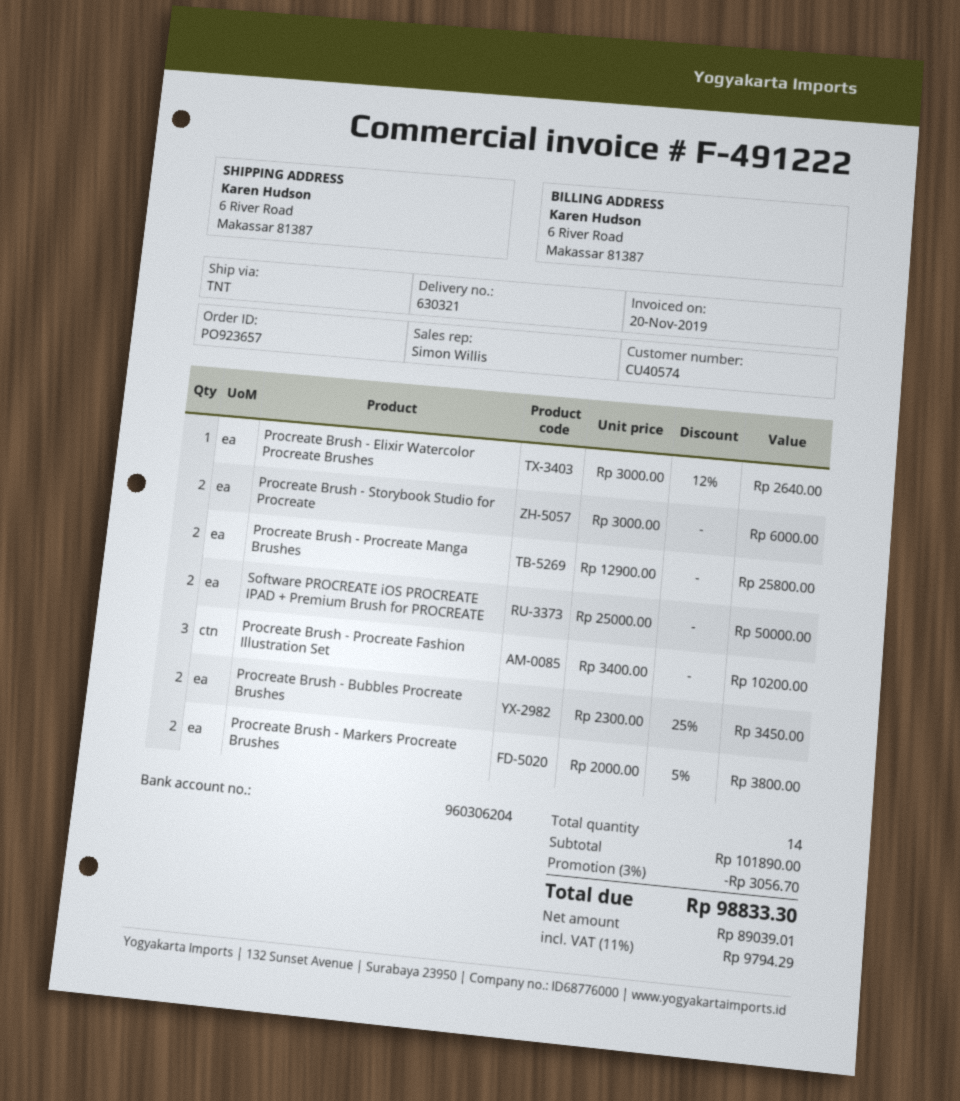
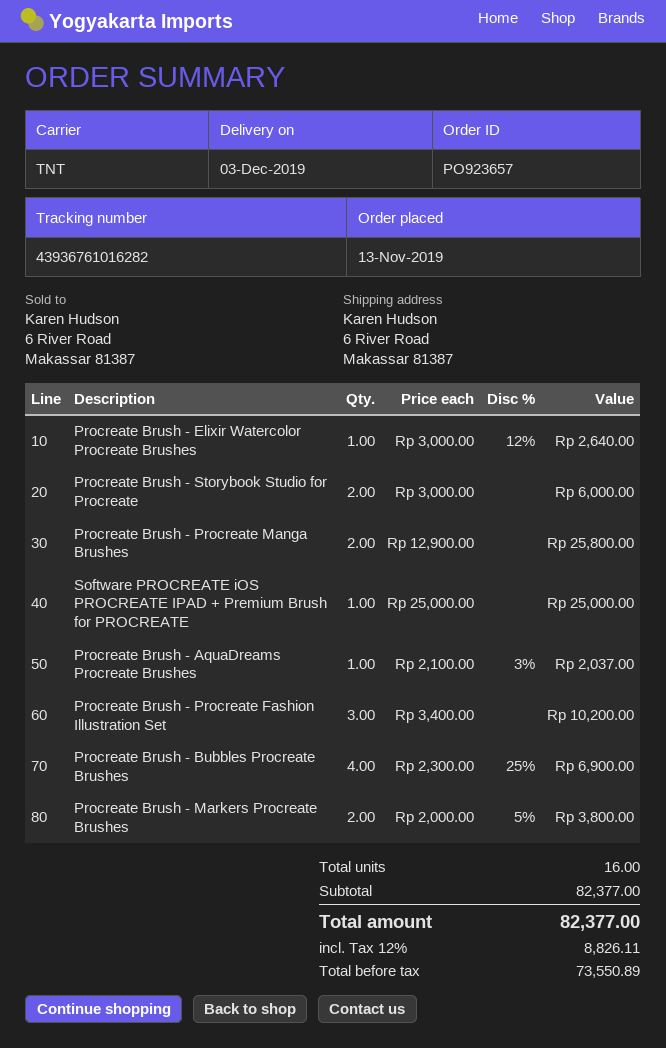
Software PROCREATE iOS PROCREATE IPAD + Premium Brush for PROCREATE: 2 x 25000.00 = 50000.00 -> 1 x 25000.00 = 25000.00
Procreate Brush - Bubbles Procreate Brushes: 2 x 2300.00 - 25% = 3450.00 -> 4 x 2300.00 - 25% = 6900.00
Procreate Brush - AquaDreams Procreate Brushes: none -> 1 x 2100.00 - 3% = 2037.00
total quantity: 14 -> 16
subtotal: 101890.00 -> 82377.00
discount: 3% = 3056.70 -> none
net: 89039.01 -> 73550.89
tax: 11% = 9794.29 -> 12% = 8826.11
total: 98833.30 -> 82377.00

